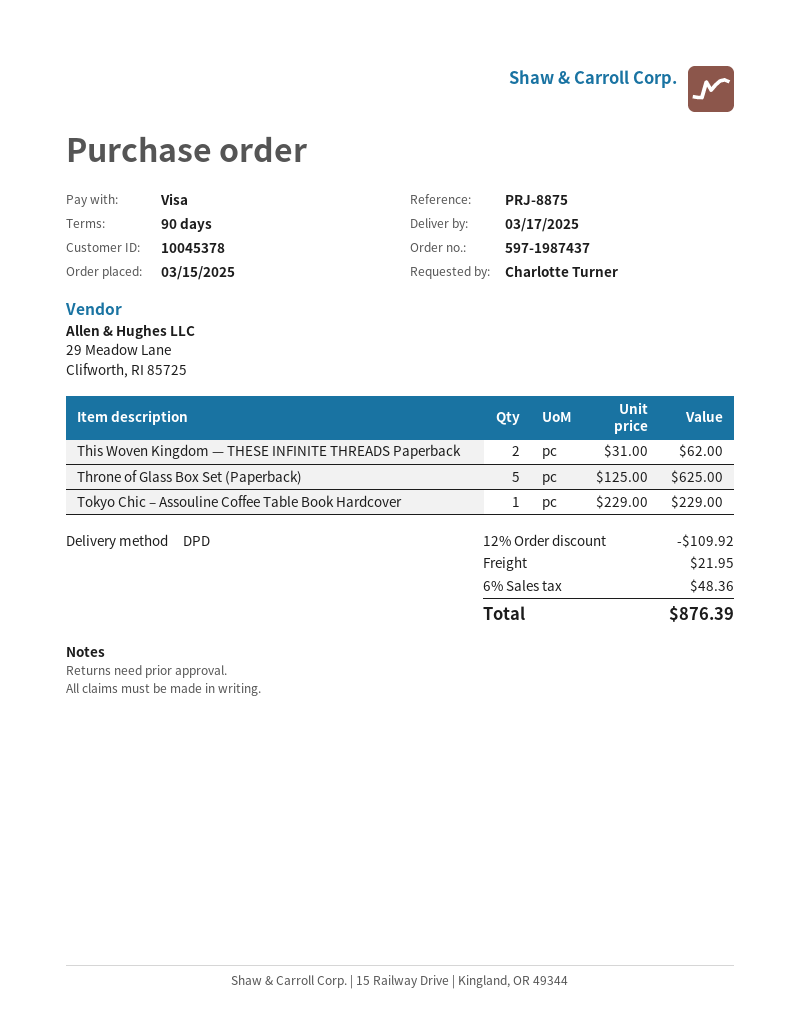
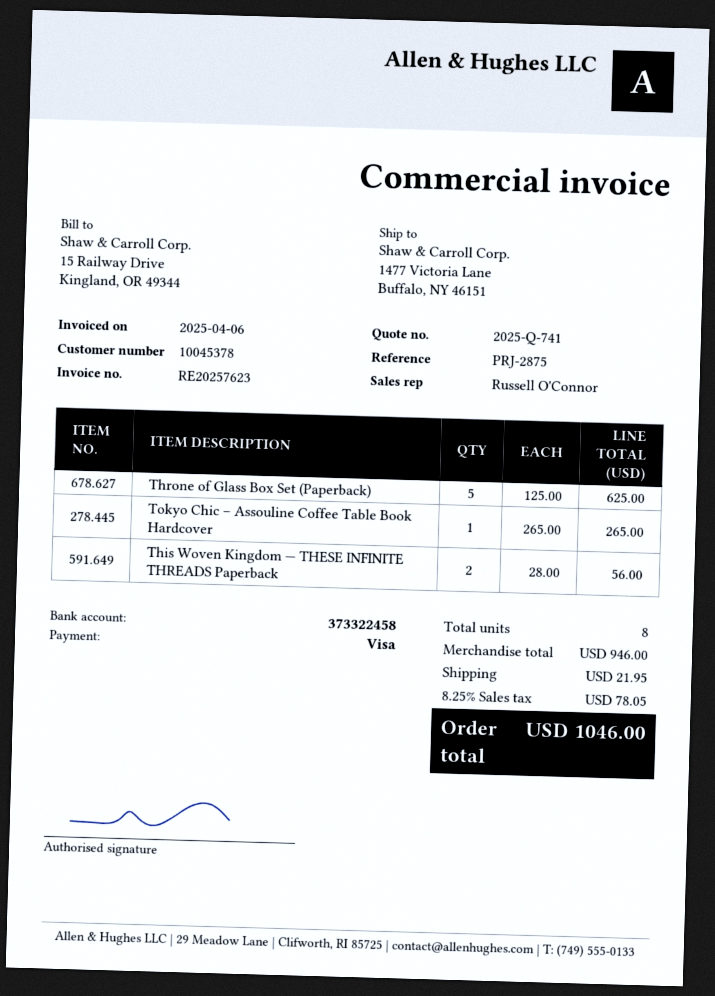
reference: PRJ-8875 -> PRJ-2875
This Woven Kingdom — THESE INFINITE THREADS Paperback: 2 x 31.00 = 62.00 -> 2 x 28.00 = 56.00
Tokyo Chic – Assouline Coffee Table Book Hardcover: 1 x 229.00 = 229.00 -> 1 x 265.00 = 265.00
discount: 12% = 109.92 -> none
tax: 6% = 48.36 -> 8.25% = 78.05
total: 876.39 -> 1046.00

